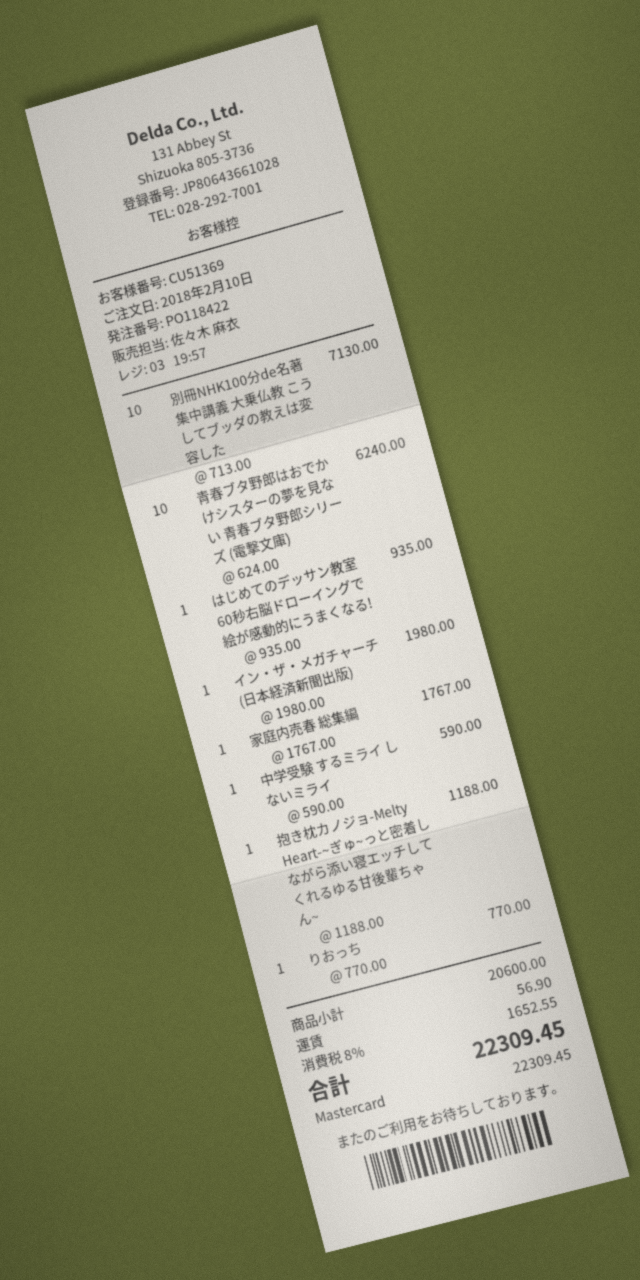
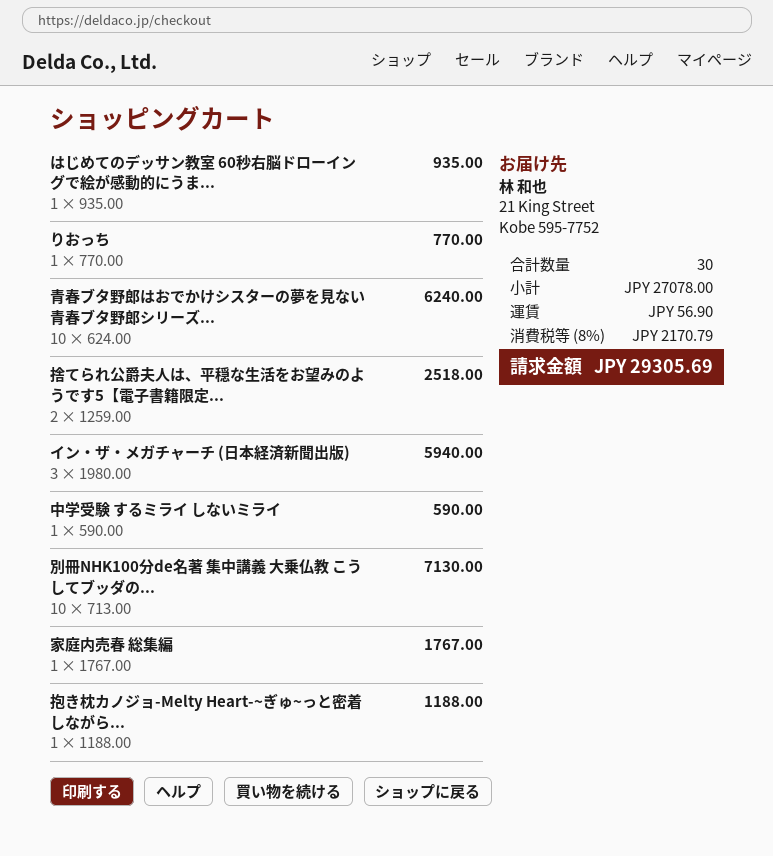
イン・ザ・メガチャーチ (日本経済新聞出版): 1 x 1980.00 = 1980.00 -> 3 x 1980.00 = 5940.00
捨てられ公爵夫人は、平穏な生活をお望みのようです5【電子書籍限定...: none -> 2 x 1259.00 = 2518.00
subtotal: 20600.00 -> 27078.00
tax: 8% = 1652.55 -> 8% = 2170.79
total: 22309.45 -> 29305.69

